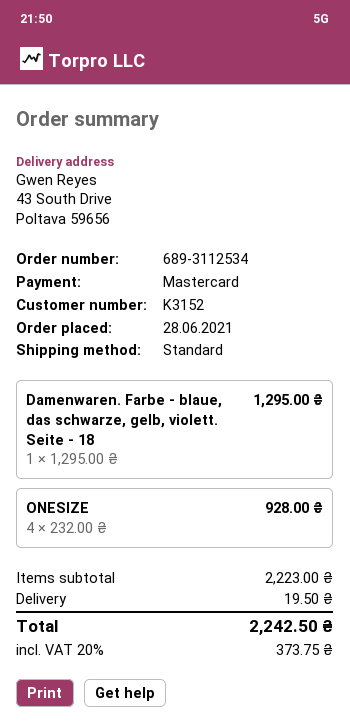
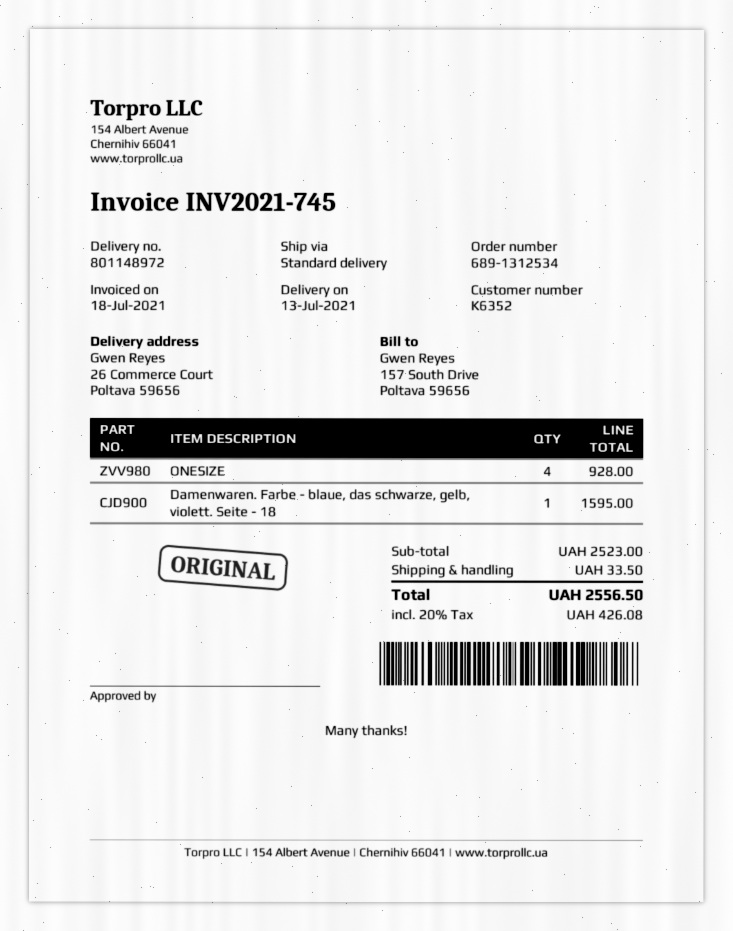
order number: 689-3112534 -> 689-1312534
customer number: K3152 -> K6352
ship to: 43 South Drive, Poltava 59656 -> 26 Commerce Court, Poltava 59656
Damenwaren. Farbe - blaue, das schwarze, gelb, violett. Seite - 18: 1 for 1295.00 -> 1 for 1595.00
subtotal: 2223.00 -> 2523.00
shipping: 19.50 -> 33.50
tax: 20% = 373.75 -> 20% = 426.08
total: 2242.50 -> 2556.50

